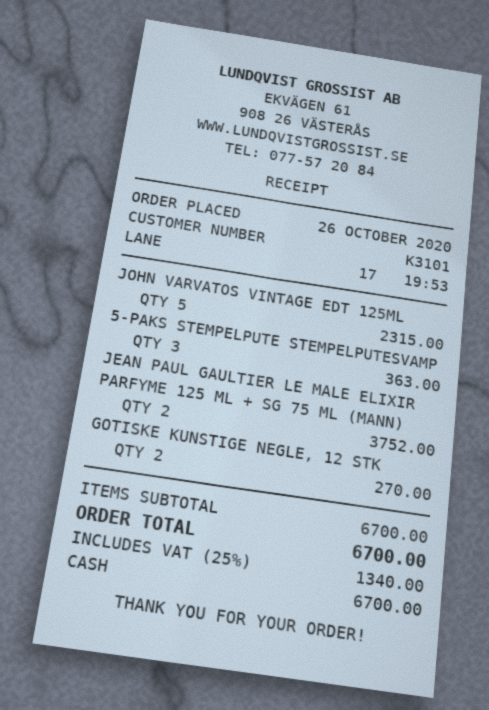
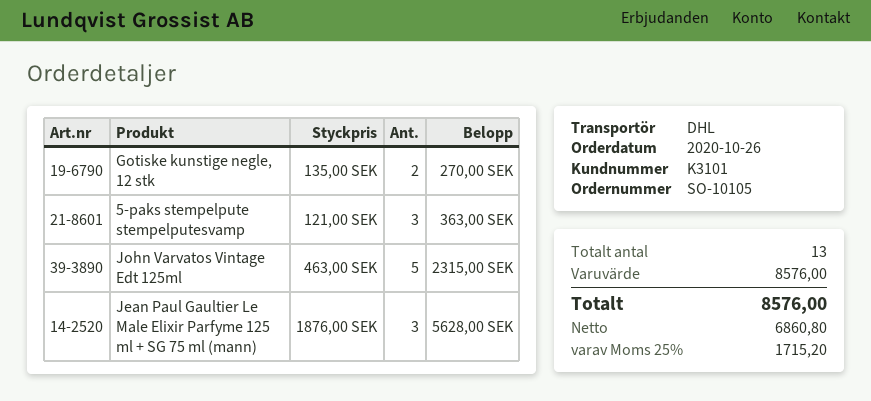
JEAN PAUL GAULTIER LE MALE ELIXIR PARFYME 125 ML + SG 75 ML (MANN): 2 for 3752.00 -> 3 for 5628.00
subtotal: 6700.00 -> 8576.00
tax: 25% = 1340.00 -> 25% = 1715.20
total: 6700.00 -> 8576.00

